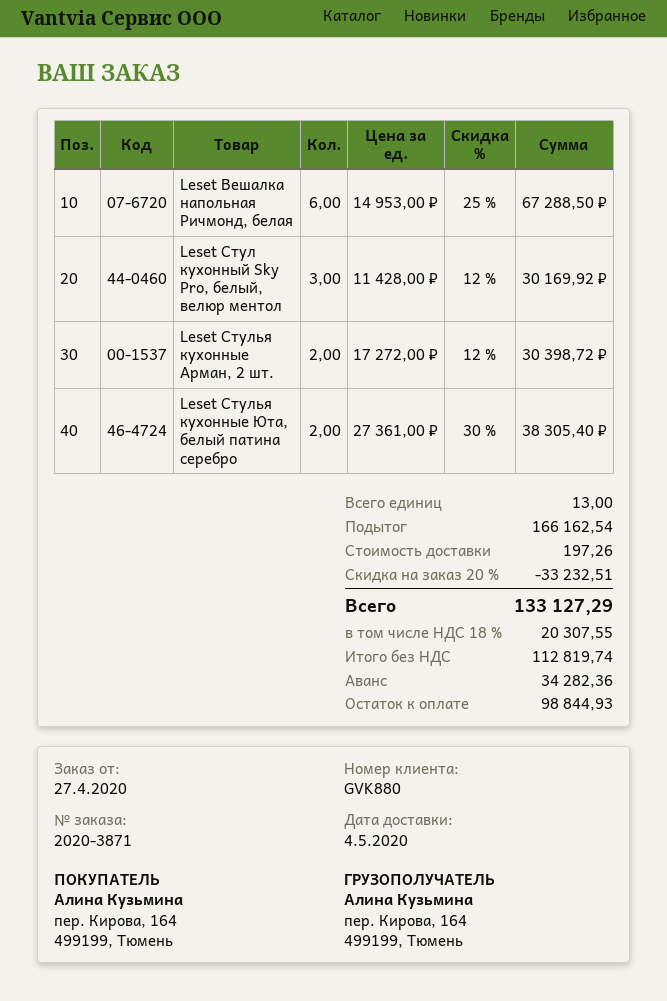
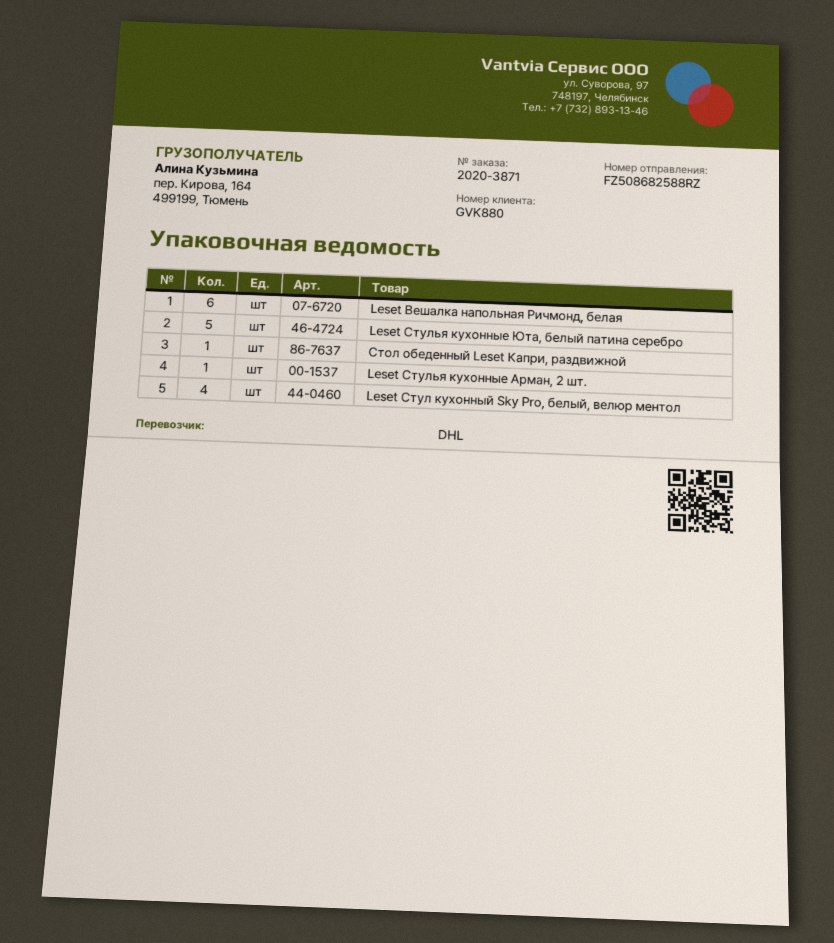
Leset Стул кухонный Sky Pro, белый, велюр ментол: 3 -> 4
Leset Стулья кухонные Арман, 2 шт.: 2 -> 1
Leset Стулья кухонные Юта, белый патина серебро: 2 -> 5
Стол обеденный Leset Капри, раздвижной: none -> 1

